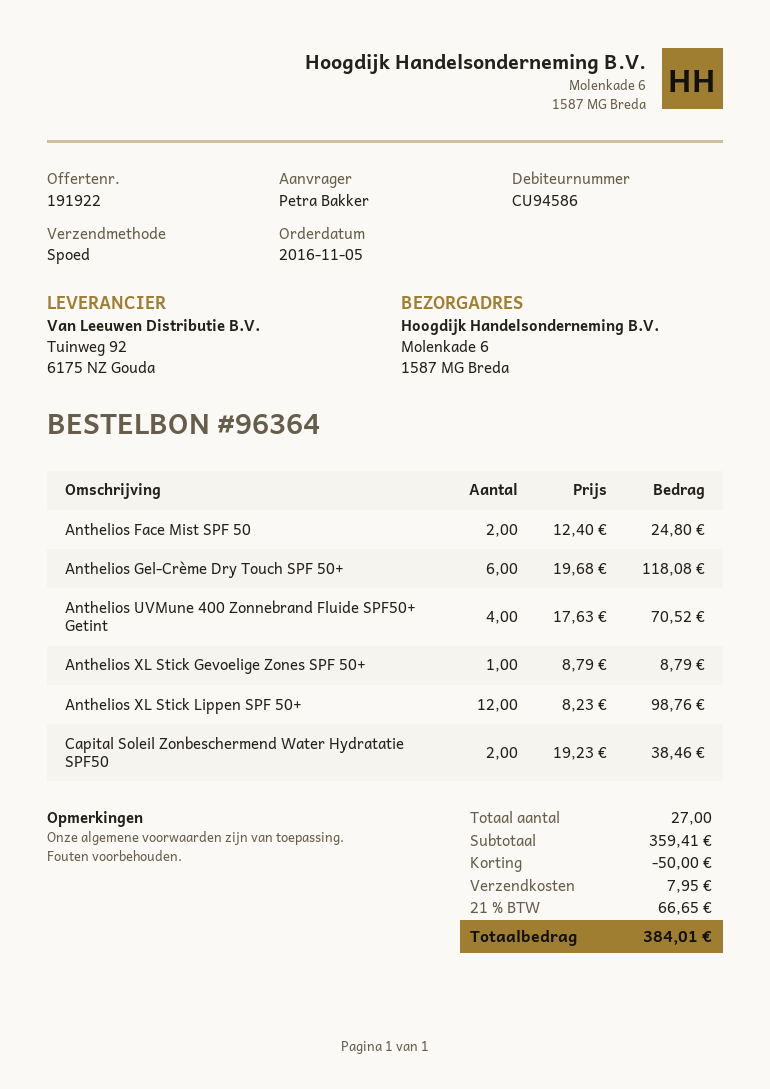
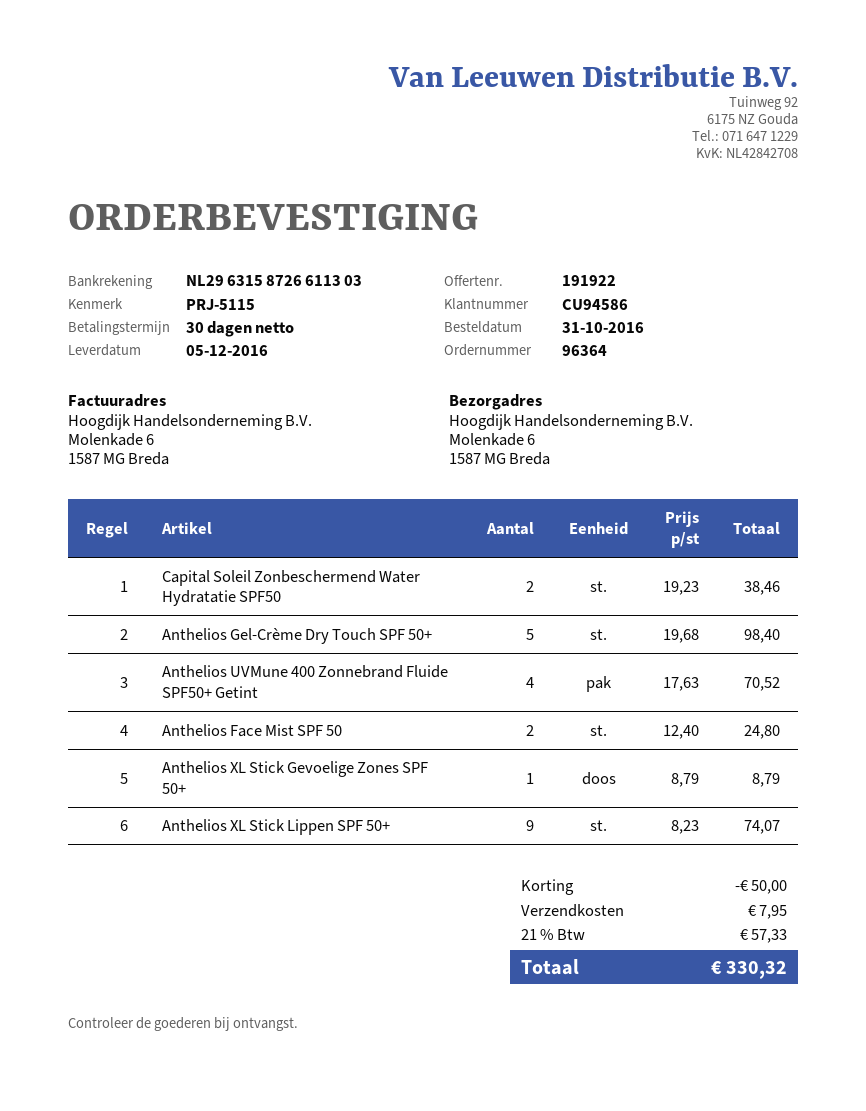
order date: 2016-11-05 -> 2016-10-31
Anthelios Gel-Crème Dry Touch SPF 50+: 6 x 19.68 = 118.08 -> 5 x 19.68 = 98.40
Anthelios XL Stick Lippen SPF 50+: 12 x 8.23 = 98.76 -> 9 x 8.23 = 74.07
tax: 21% = 66.65 -> 21% = 57.33
total: 384.01 -> 330.32

